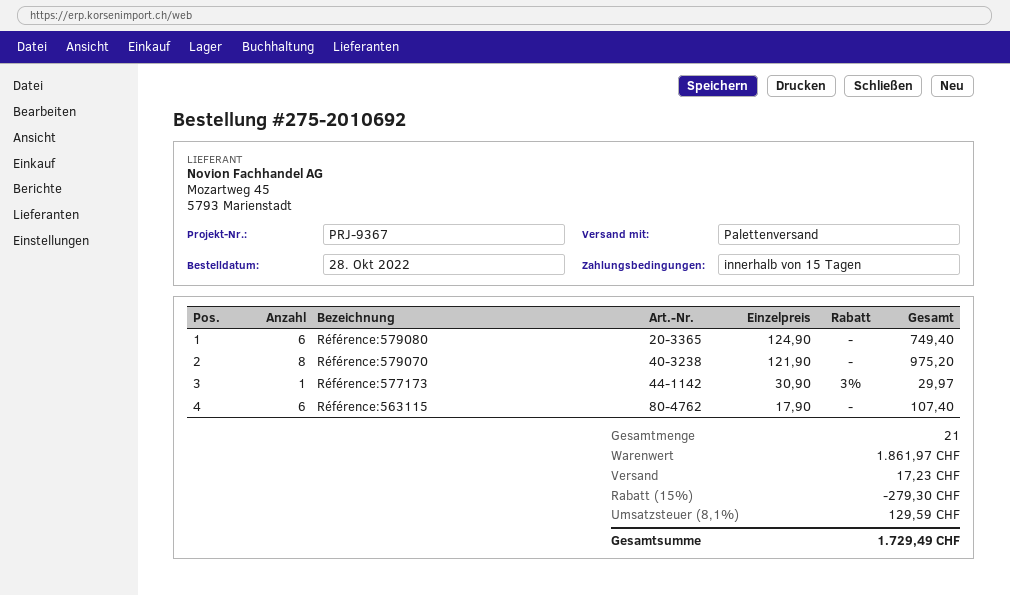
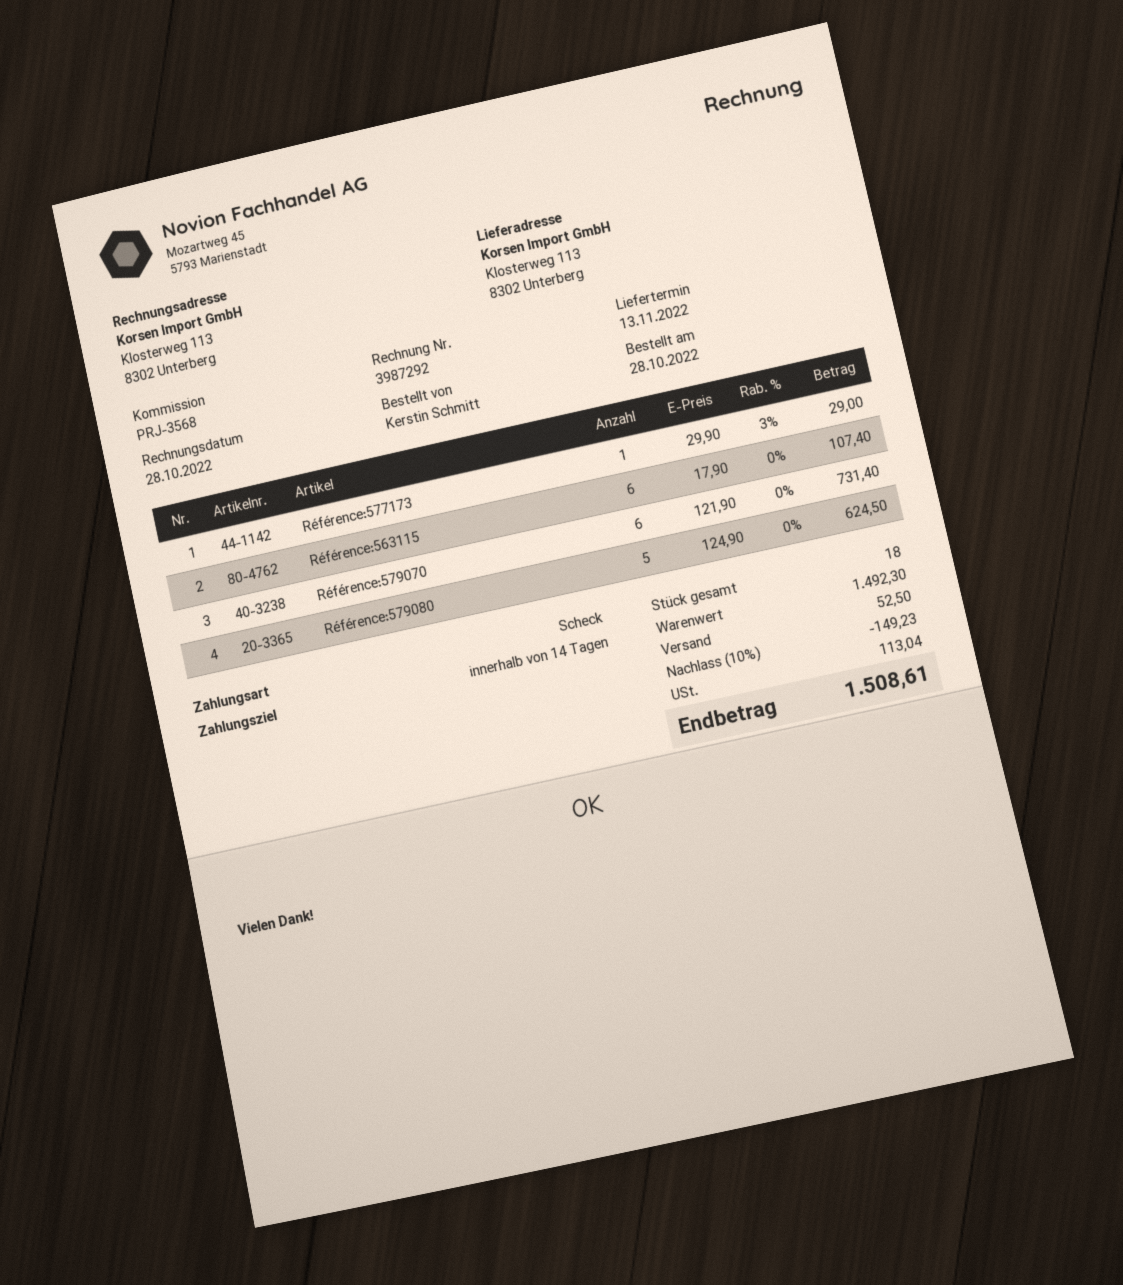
payment terms: 15 days -> 14 days
reference: PRJ-9367 -> PRJ-3568
Référence:579080: 6 x 124.90 = 749.40 -> 5 x 124.90 = 624.50
Référence:579070: 8 x 121.90 = 975.20 -> 6 x 121.90 = 731.40
Référence:577173: 1 x 30.90 - 3% = 29.97 -> 1 x 29.90 - 3% = 29.00
total quantity: 21 -> 18
subtotal: 1861.97 -> 1492.30
discount: 15% = 279.30 -> 10% = 149.23
shipping: 17.23 -> 52.50
tax: 129.59 -> 113.04
total: 1729.49 -> 1508.61

